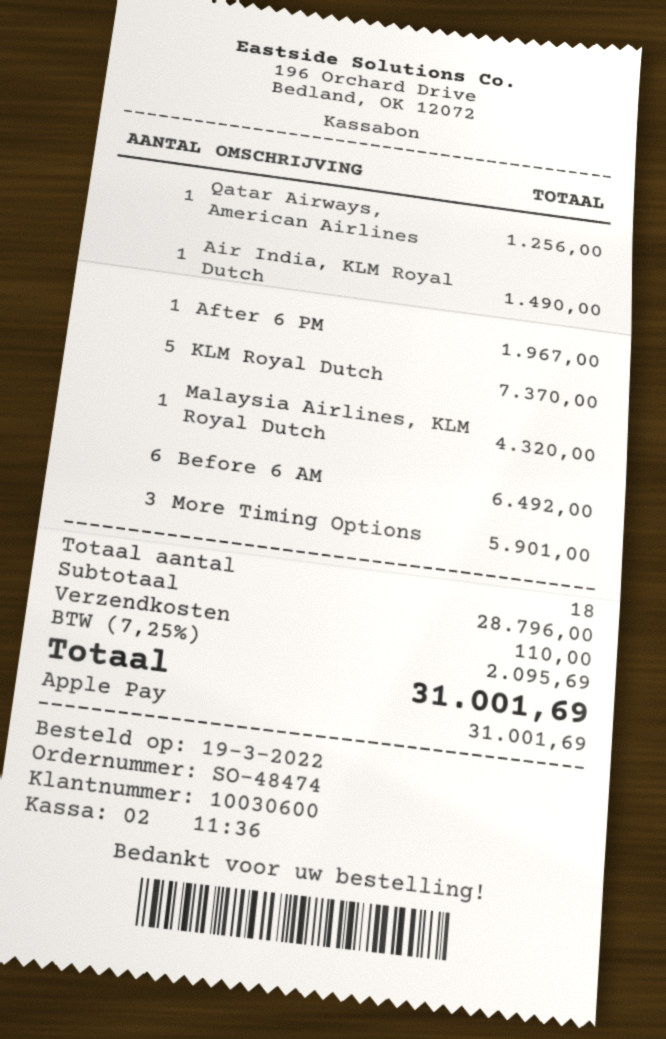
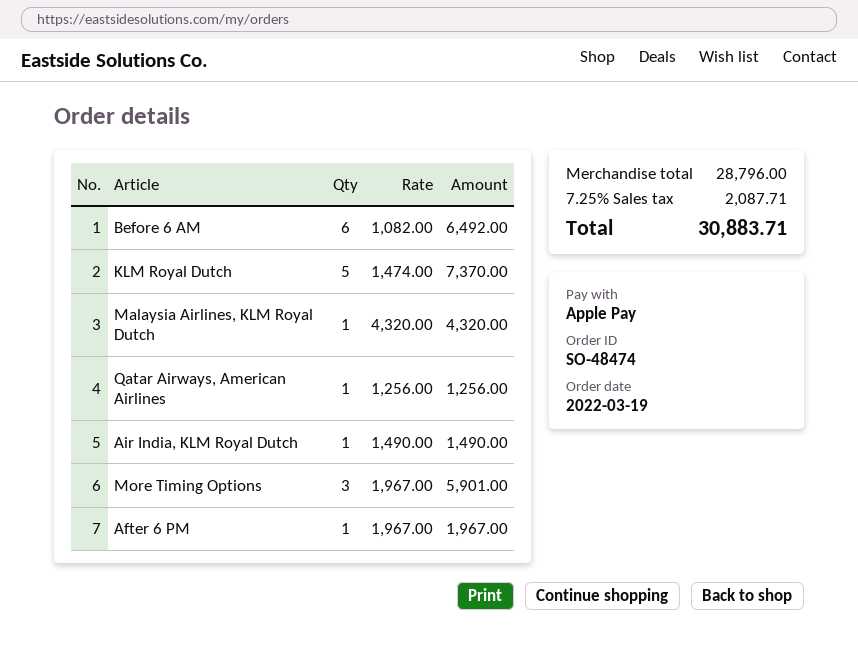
shipping: 110.00 -> none
tax: 7.25% = 2095.69 -> 7.25% = 2087.71
total: 31001.69 -> 30883.71

